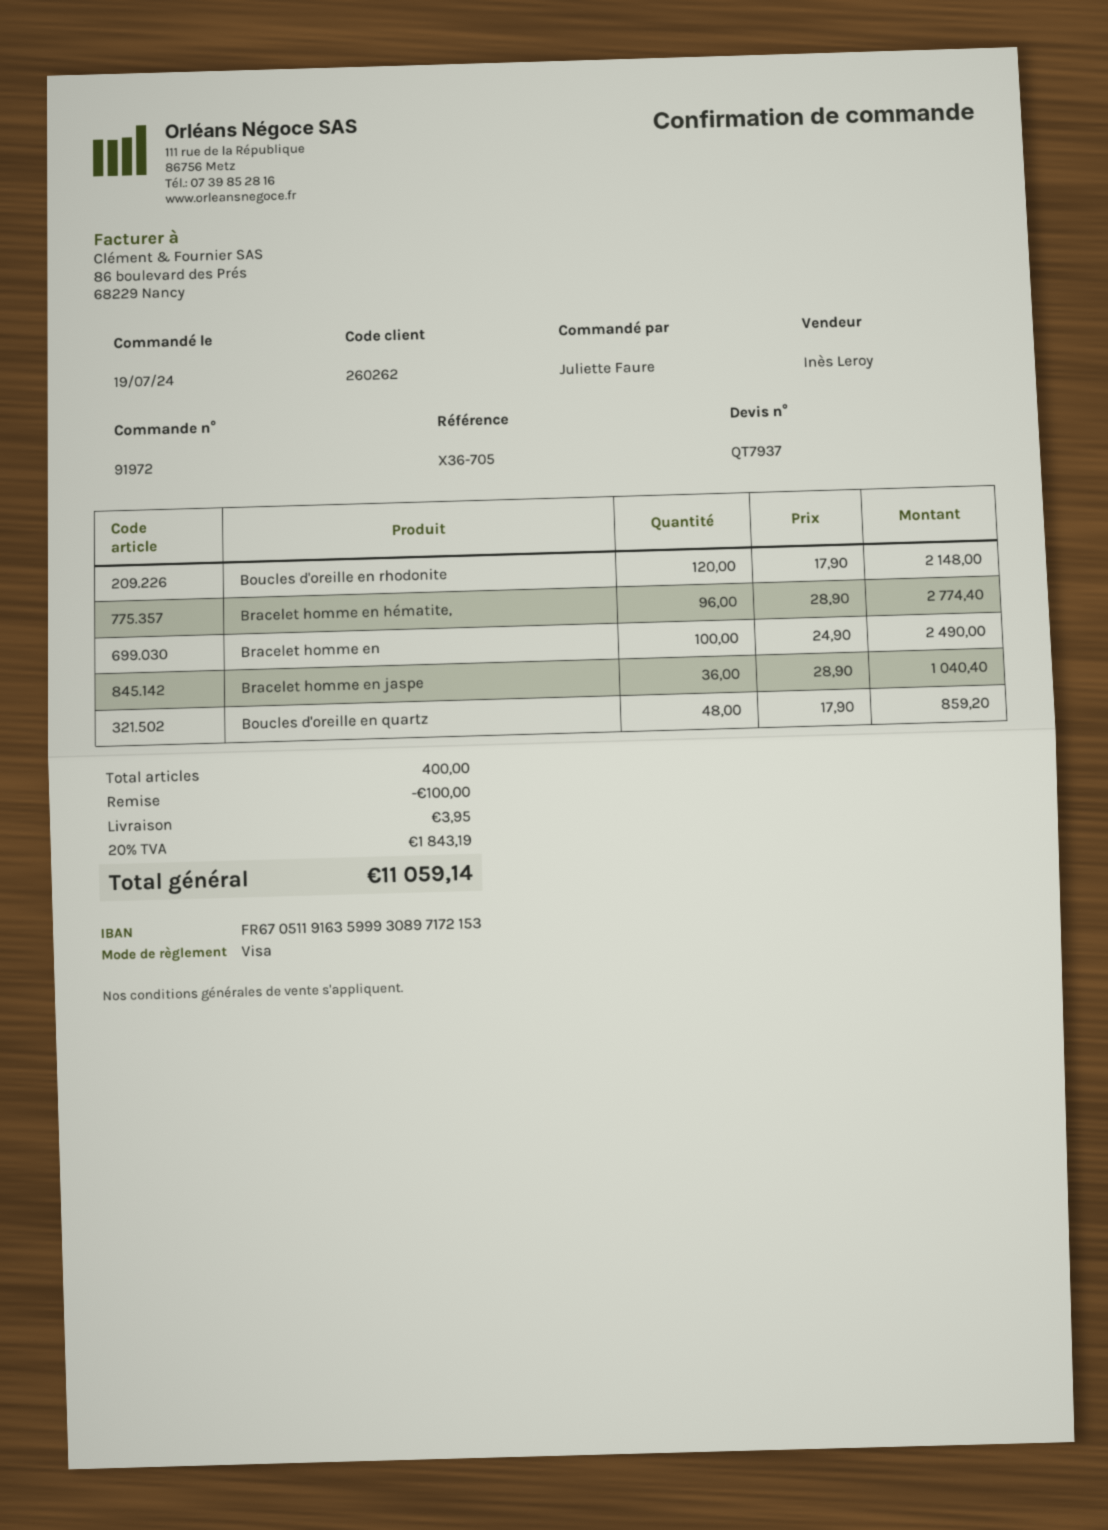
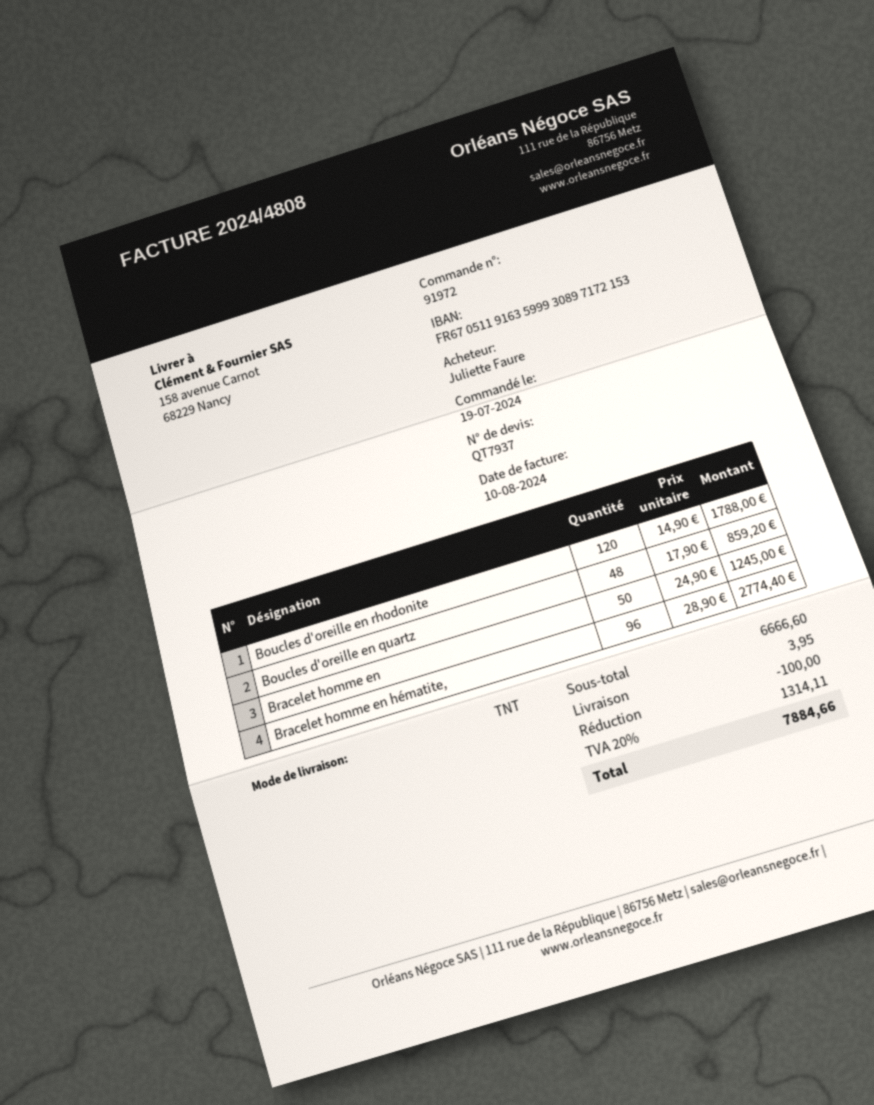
Boucles d'oreille en rhodonite: 120 x 17.90 = 2148.00 -> 120 x 14.90 = 1788.00
Bracelet homme en: 100 x 24.90 = 2490.00 -> 50 x 24.90 = 1245.00
Bracelet homme en jaspe: 36 x 28.90 = 1040.40 -> none
tax: 20% = 1843.19 -> 20% = 1314.11
total: 11059.14 -> 7884.66

